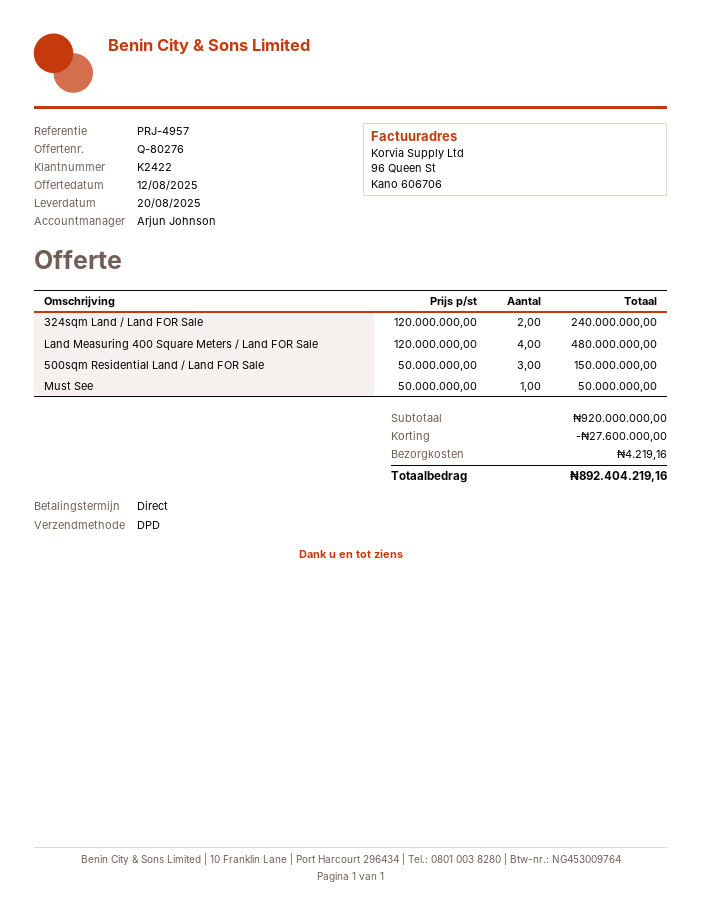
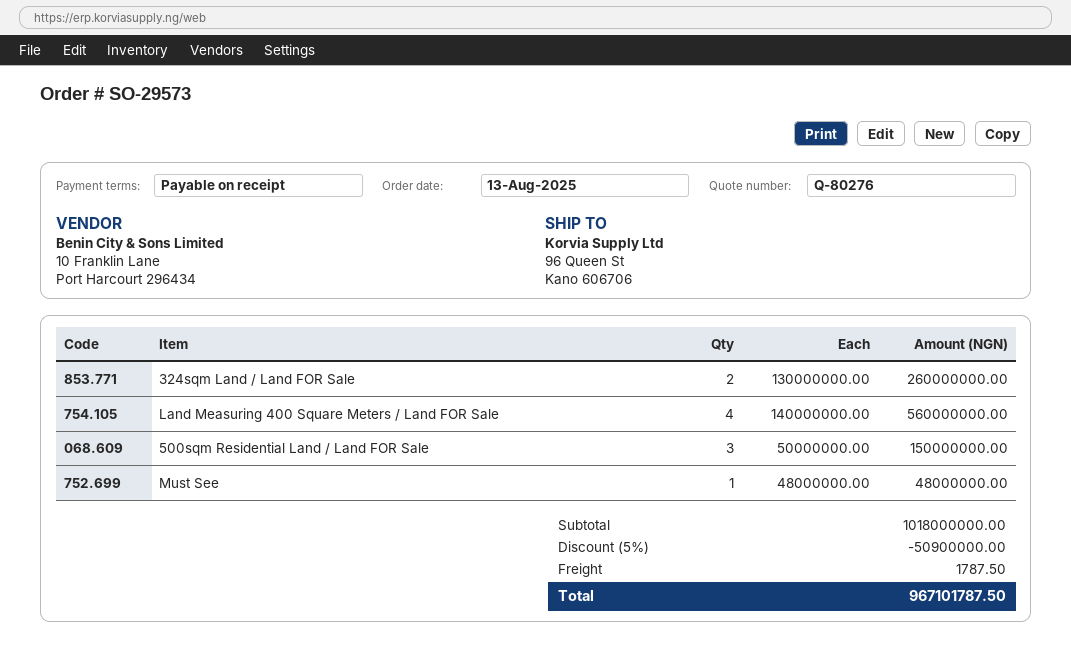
324sqm Land / Land FOR Sale: 2 x 120000000.00 = 240000000.00 -> 2 x 130000000.00 = 260000000.00
Land Measuring 400 Square Meters / Land FOR Sale: 4 x 120000000.00 = 480000000.00 -> 4 x 140000000.00 = 560000000.00
Must See: 1 x 50000000.00 = 50000000.00 -> 1 x 48000000.00 = 48000000.00
subtotal: 920000000.00 -> 1018000000.00
discount: 27600000.00 -> 50900000.00
shipping: 4219.16 -> 1787.50
total: 892404219.16 -> 967101787.50

